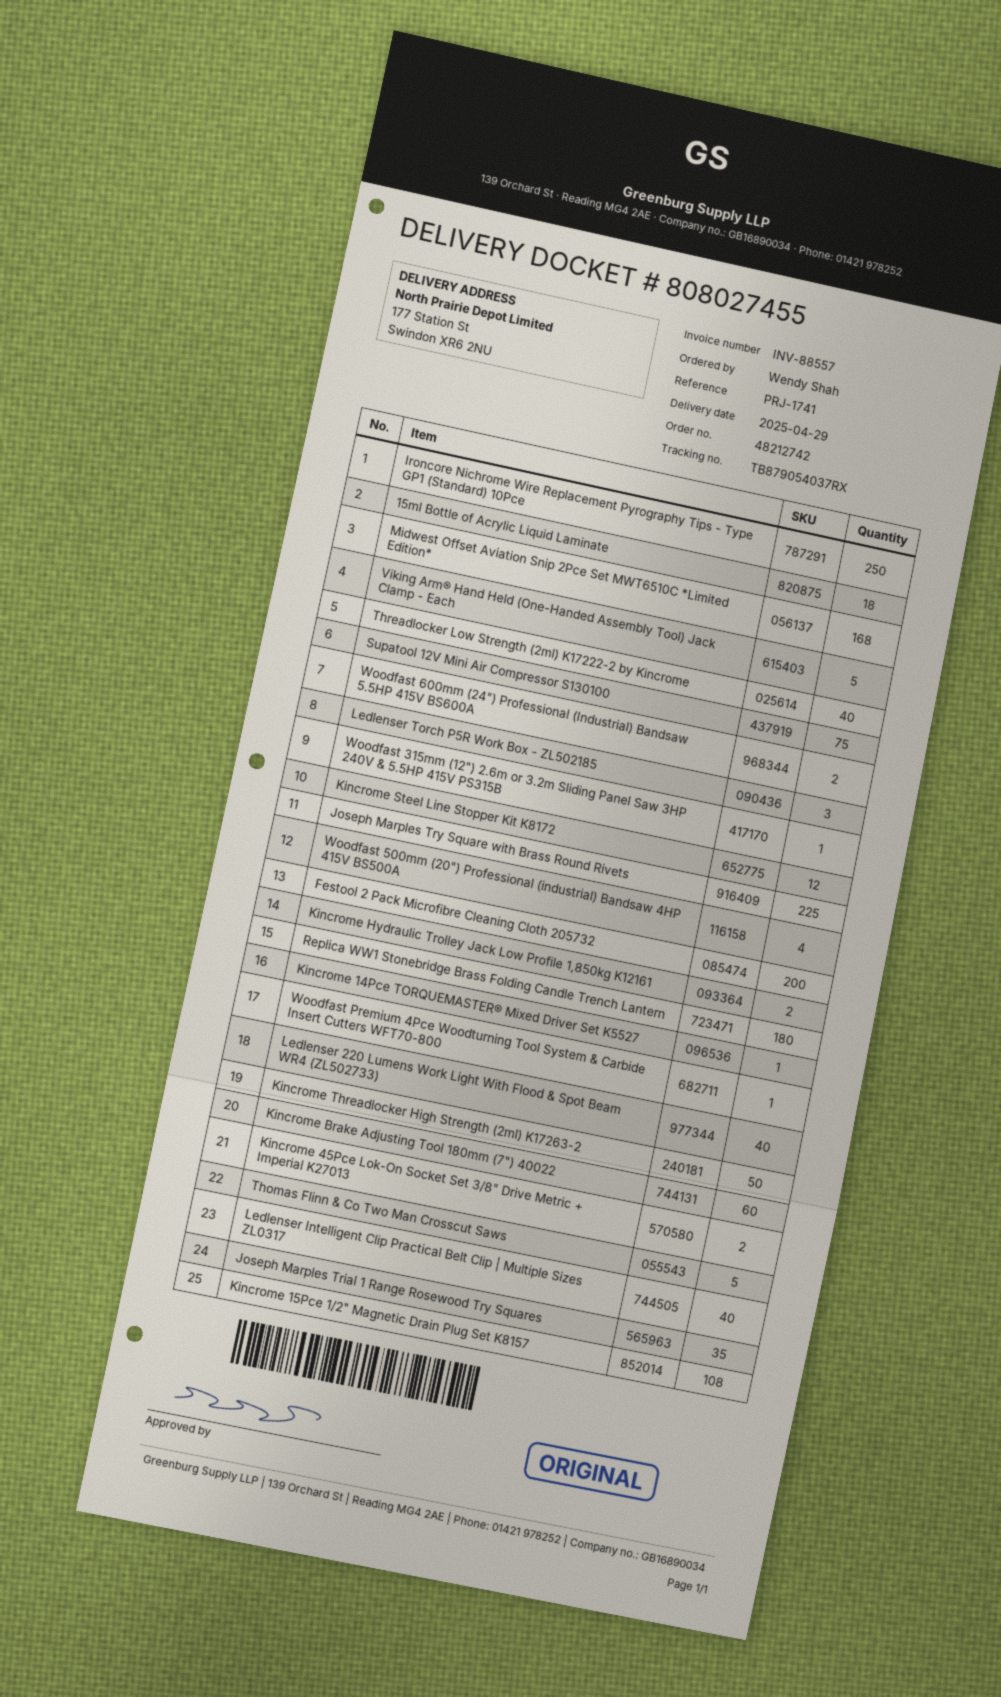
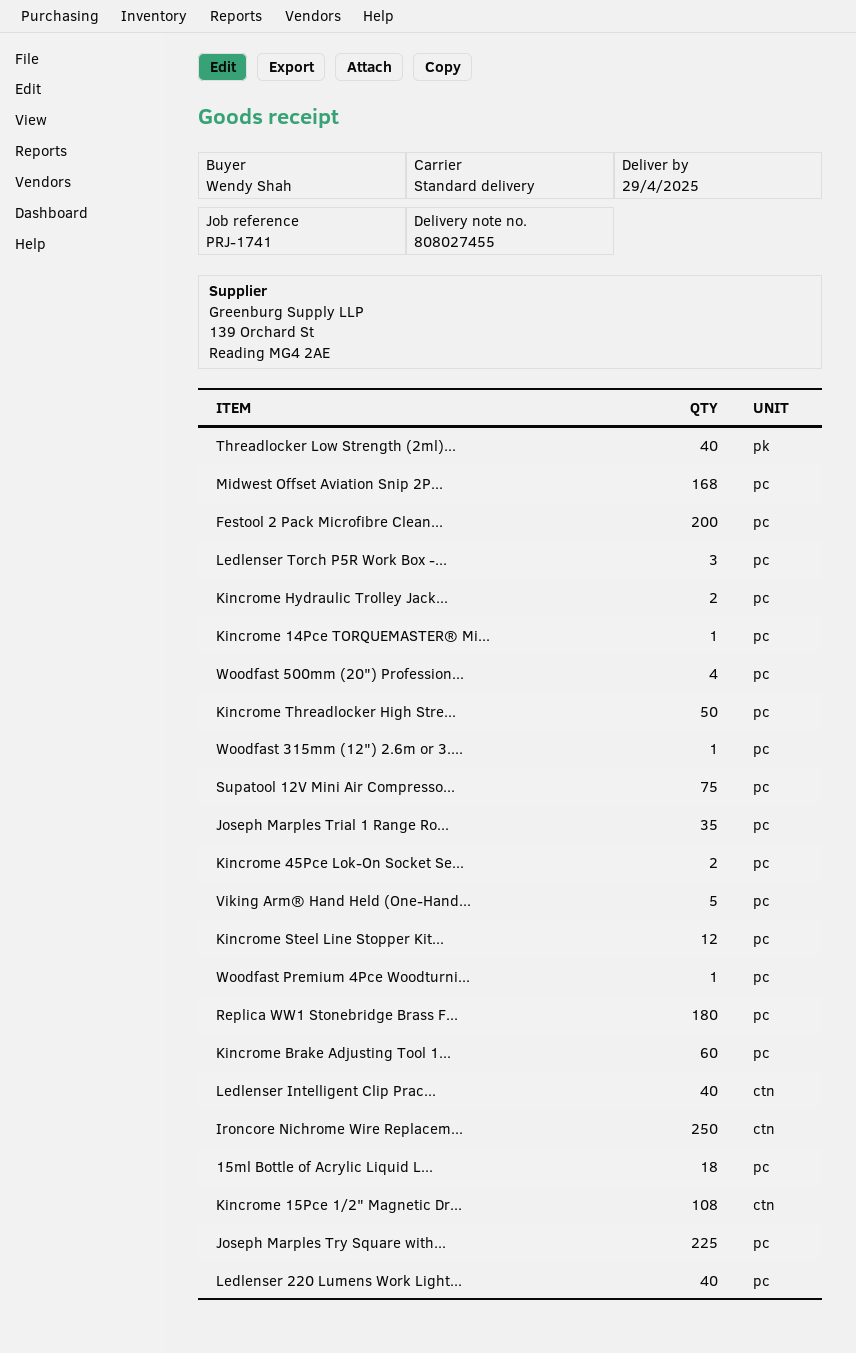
Woodfast 600mm (24") Professional (Industrial) Bandsaw 5.5HP 415V BS600A: 2 -> none
Thomas Flinn & Co Two Man Crosscut Saws: 5 -> none

